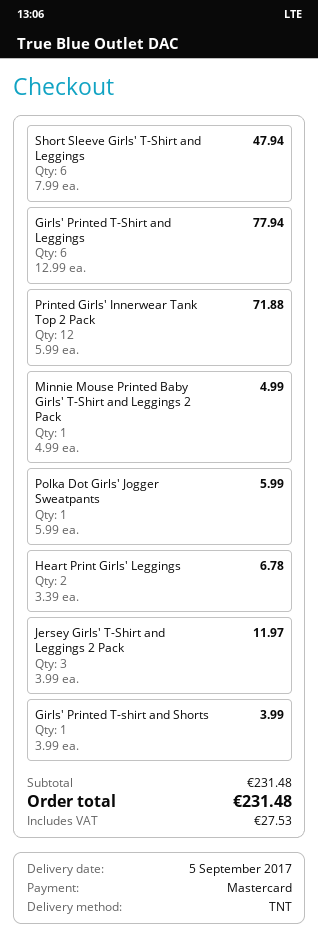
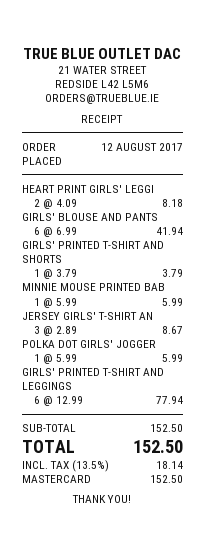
Short Sleeve Girls' T-Shirt and Leggings: 6 x 7.99 = 47.94 -> none
Printed Girls' Innerwear Tank Top 2 Pack: 12 x 5.99 = 71.88 -> none
Minnie Mouse Printed Baby Girls' T-Shirt and Leggings 2 Pack: 1 x 4.99 = 4.99 -> 1 x 5.99 = 5.99
Heart Print Girls' Leggings: 2 x 3.39 = 6.78 -> 2 x 4.09 = 8.18
Jersey Girls' T-Shirt and Leggings 2 Pack: 3 x 3.99 = 11.97 -> 3 x 2.89 = 8.67
Girls' Printed T-shirt and Shorts: 1 x 3.99 = 3.99 -> 1 x 3.79 = 3.79
GIRLS' BLOUSE AND PANTS: none -> 6 x 6.99 = 41.94
subtotal: 231.48 -> 152.50
tax: 27.53 -> 18.14
total: 231.48 -> 152.50

